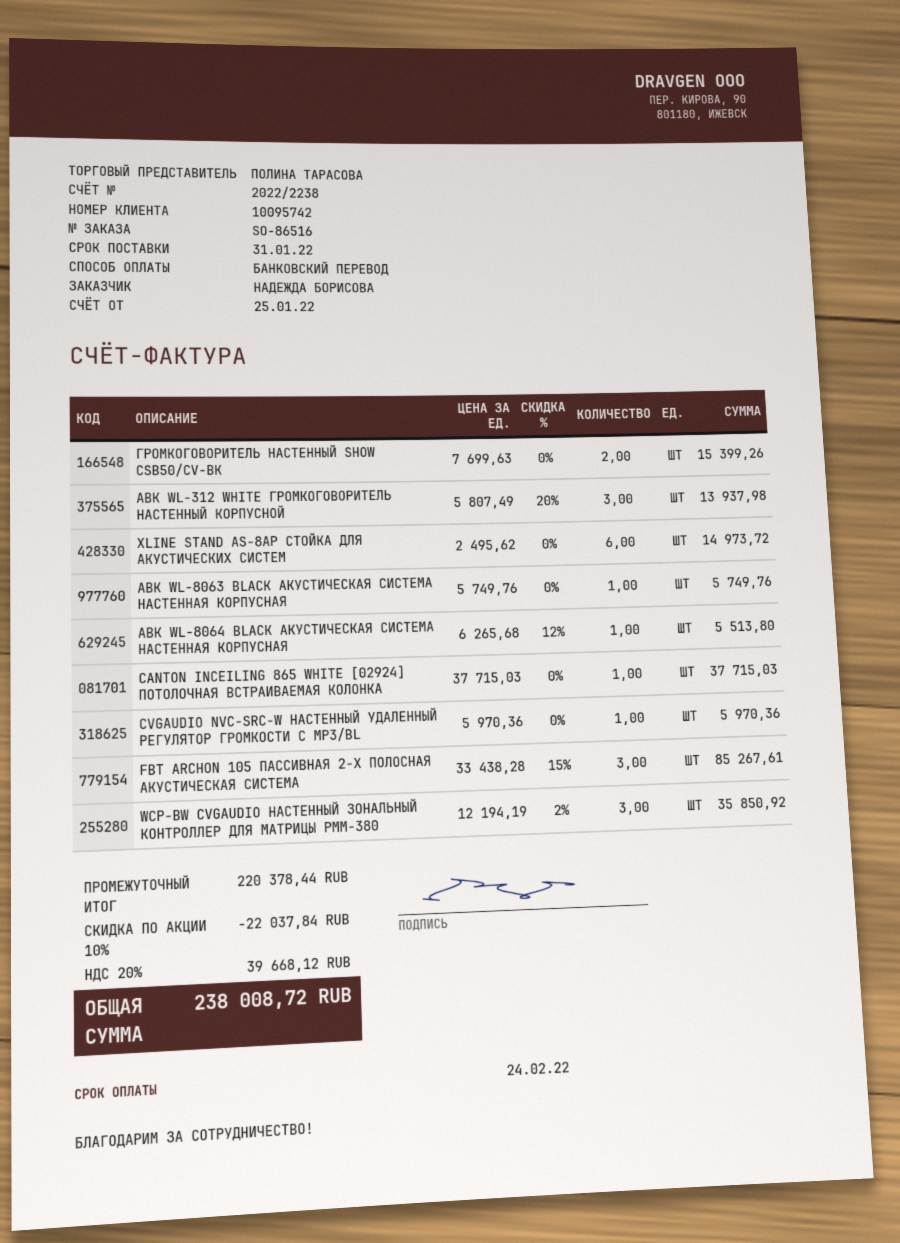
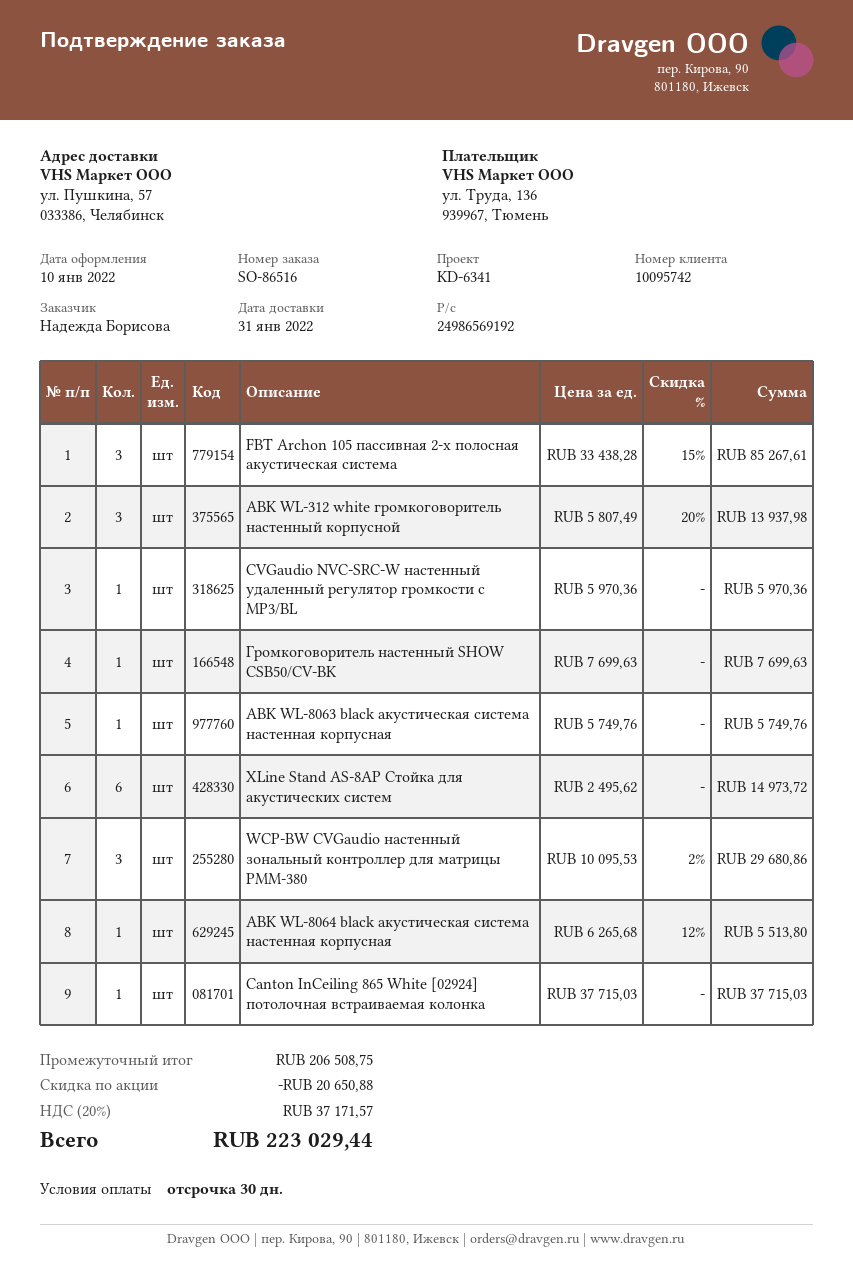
ГРОМКОГОВОРИТЕЛЬ НАСТЕННЫЙ SHOW CSB50/CV-BK: 2 x 7699.63 = 15399.26 -> 1 x 7699.63 = 7699.63
WCP-BW CVGAUDIO НАСТЕННЫЙ ЗОНАЛЬНЫЙ КОНТРОЛЛЕР ДЛЯ МАТРИЦЫ PMM-380: 3 x 12194.19 - 2% = 35850.92 -> 3 x 10095.53 - 2% = 29680.86
subtotal: 220378.44 -> 206508.75
discount: 22037.84 -> 20650.88
tax: 20% = 39668.12 -> 20% = 37171.57
total: 238008.72 -> 223029.44

